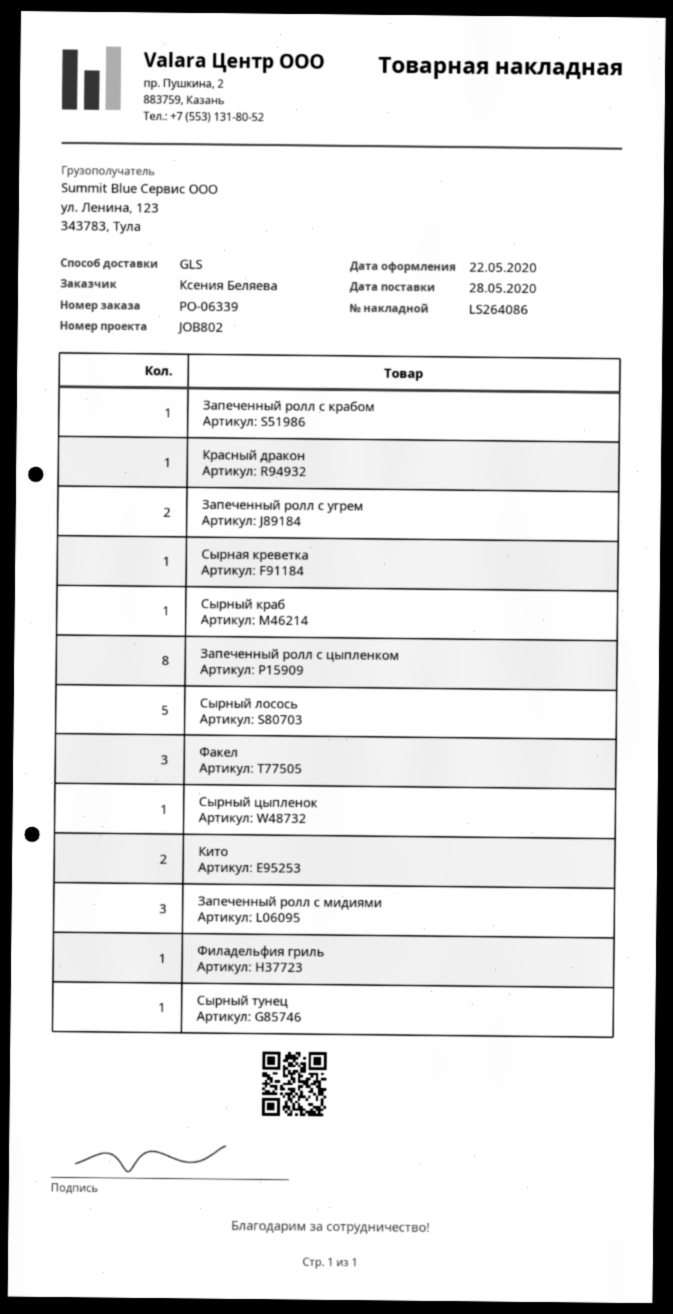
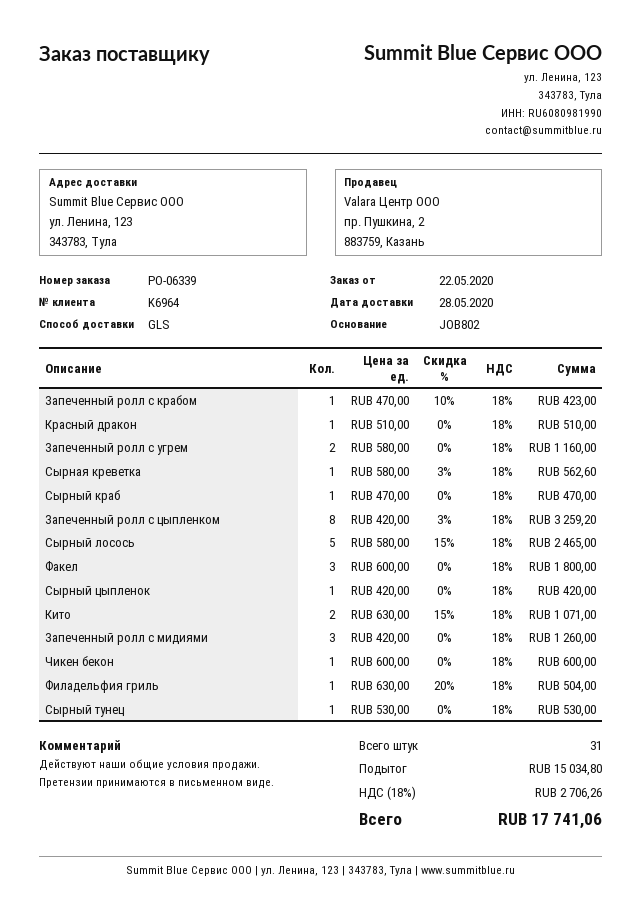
Чикен бекон: none -> 1

